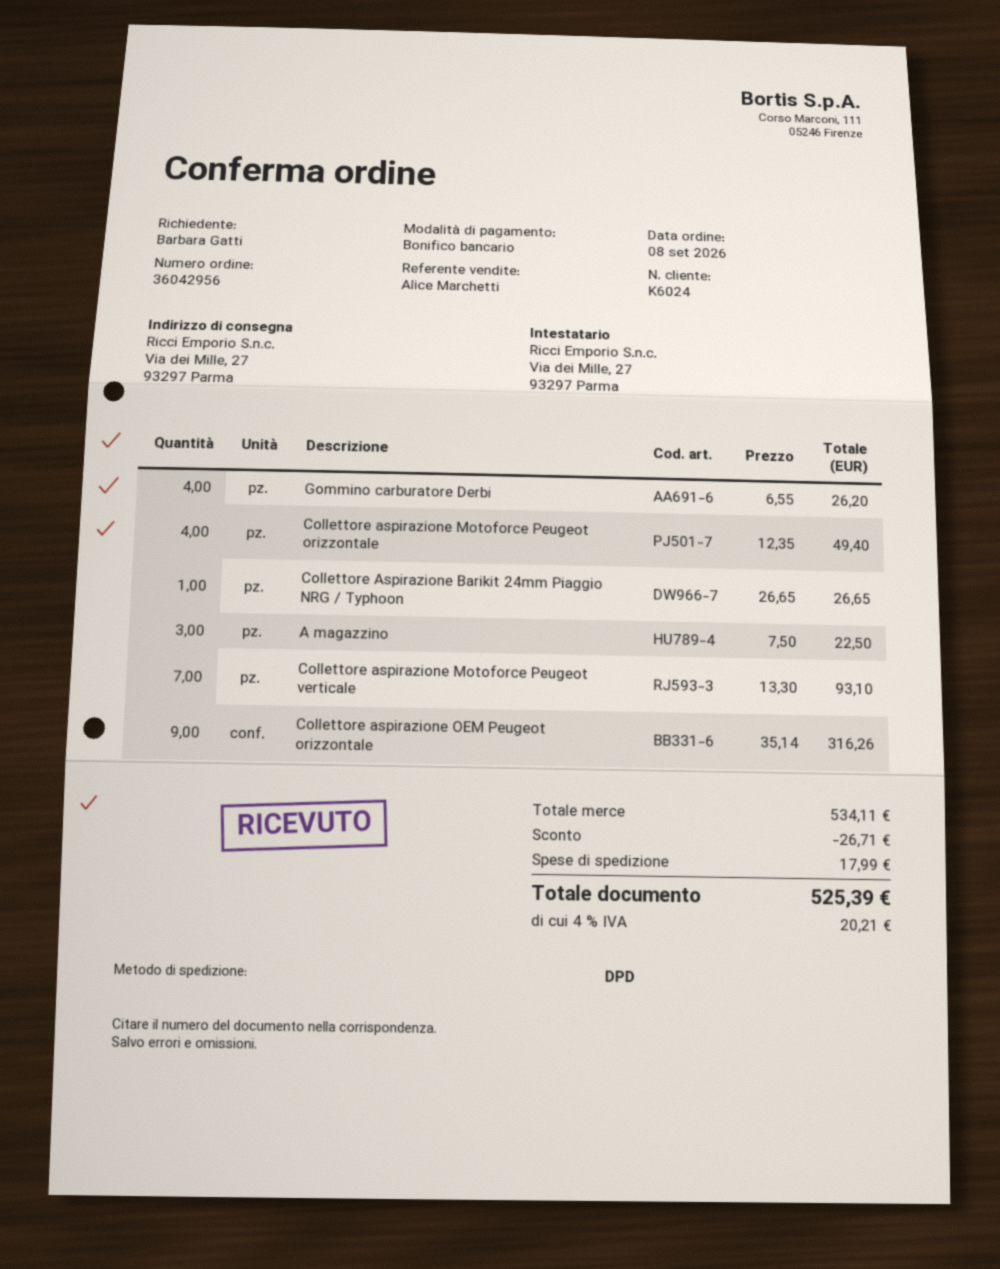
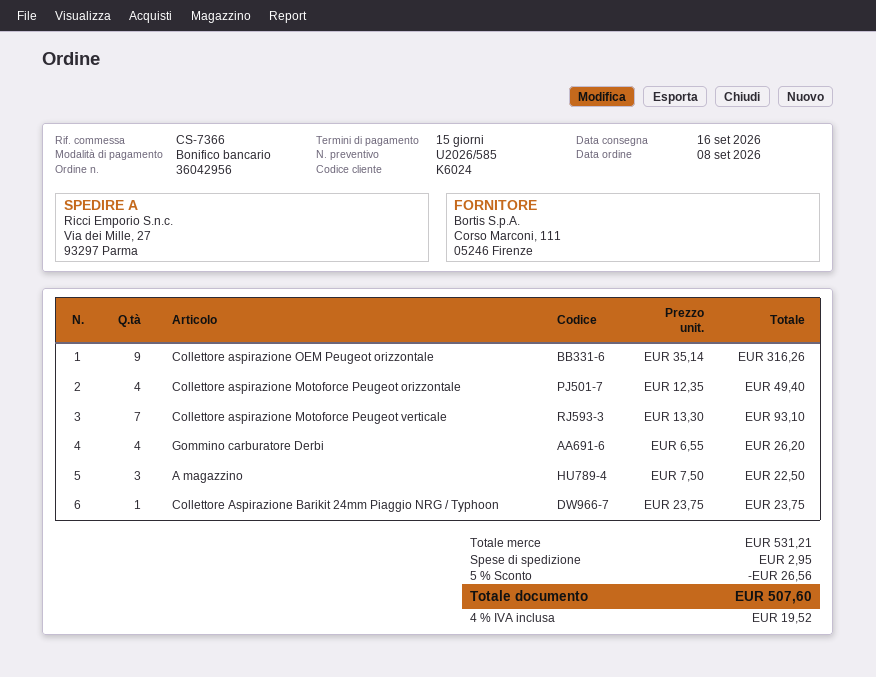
Collettore Aspirazione Barikit 24mm Piaggio NRG / Typhoon: 1 x 26.65 = 26.65 -> 1 x 23.75 = 23.75
subtotal: 534.11 -> 531.21
discount: 26.71 -> 26.56
shipping: 17.99 -> 2.95
tax: 4% = 20.21 -> 4% = 19.52
total: 525.39 -> 507.60

